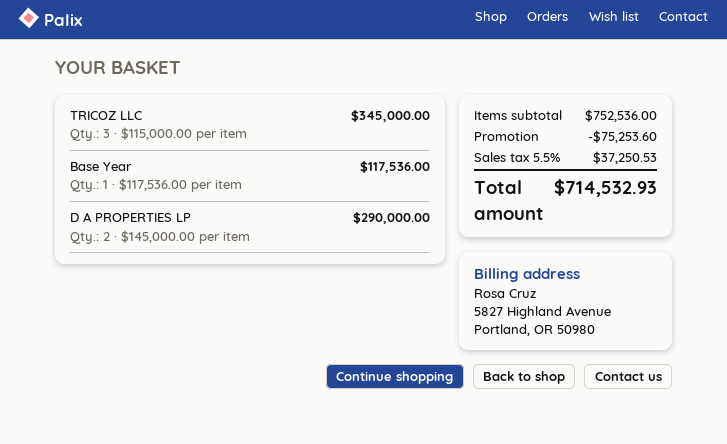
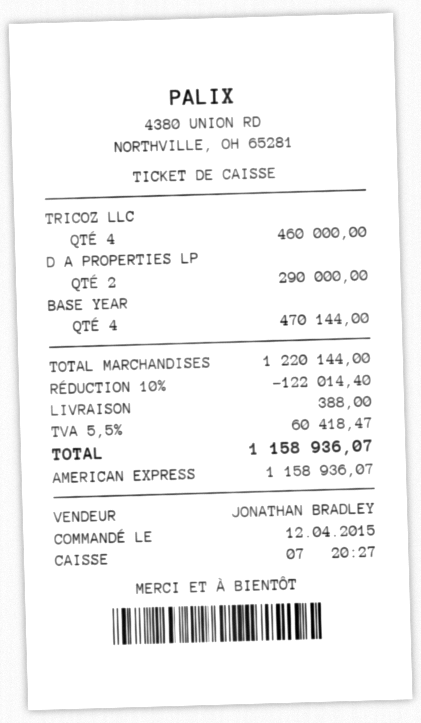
TRICOZ LLC: 3 for 345000.00 -> 4 for 460000.00
Base Year: 1 for 117536.00 -> 4 for 470144.00
subtotal: 752536.00 -> 1220144.00
discount: 75253.60 -> 122014.40
shipping: none -> 388.00
tax: 5.5% = 37250.53 -> 5.5% = 60418.47
total: 714532.93 -> 1158936.07

